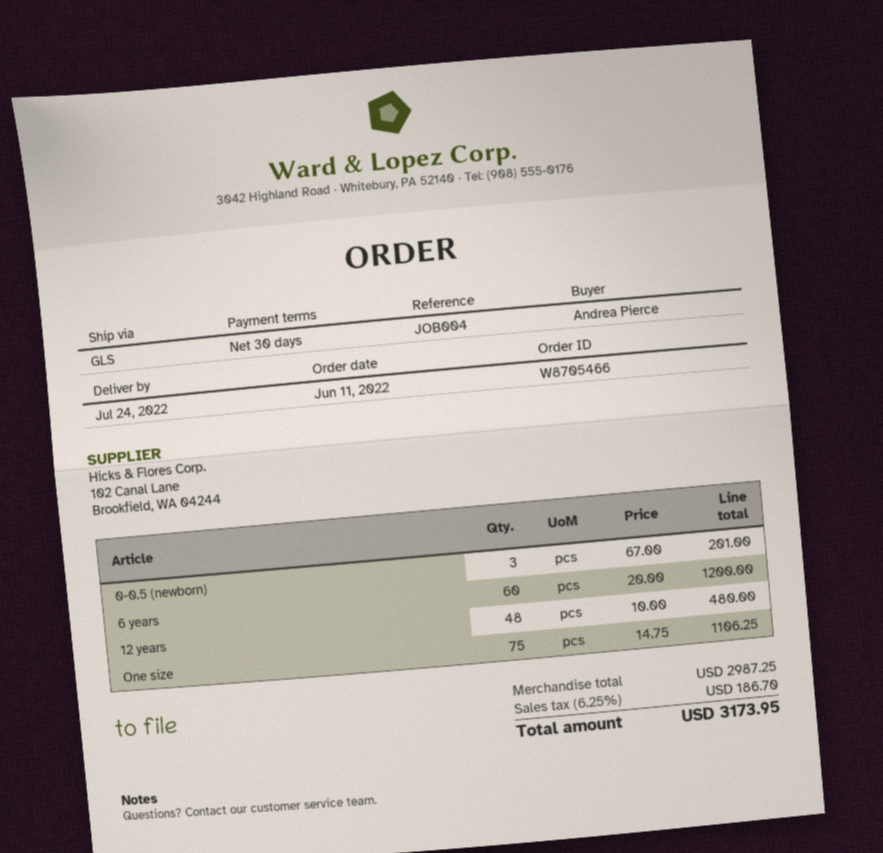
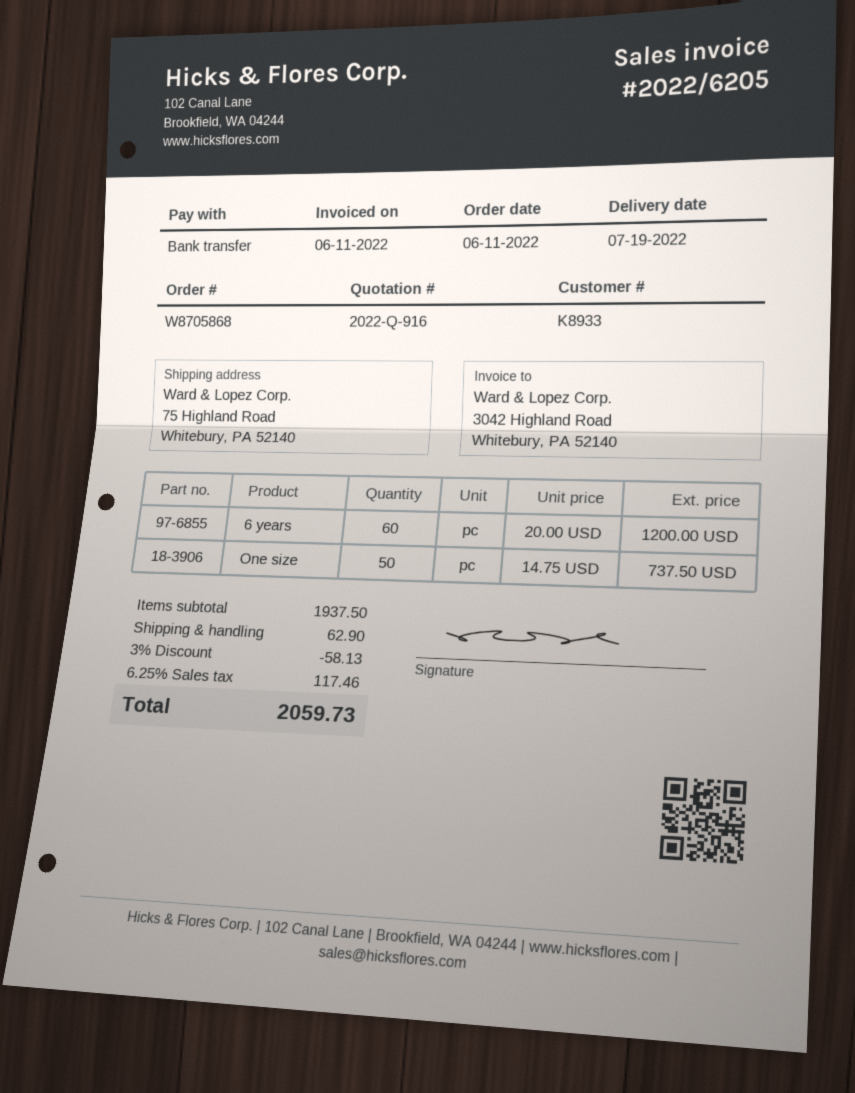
order number: W8705466 -> W8705868
delivery date: 2022-07-24 -> 2022-07-19
0-0.5 (newborn): 3 x 67.00 = 201.00 -> none
12 years: 48 x 10.00 = 480.00 -> none
One size: 75 x 14.75 = 1106.25 -> 50 x 14.75 = 737.50
subtotal: 2987.25 -> 1937.50
discount: none -> 3% = 58.13
shipping: none -> 62.90
tax: 6.25% = 186.70 -> 6.25% = 117.46
total: 3173.95 -> 2059.73

